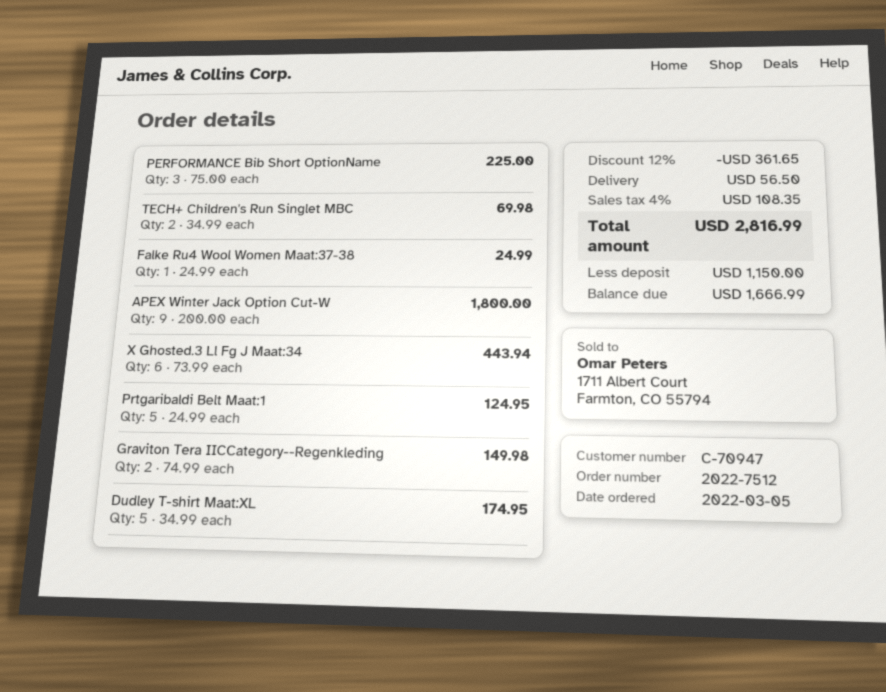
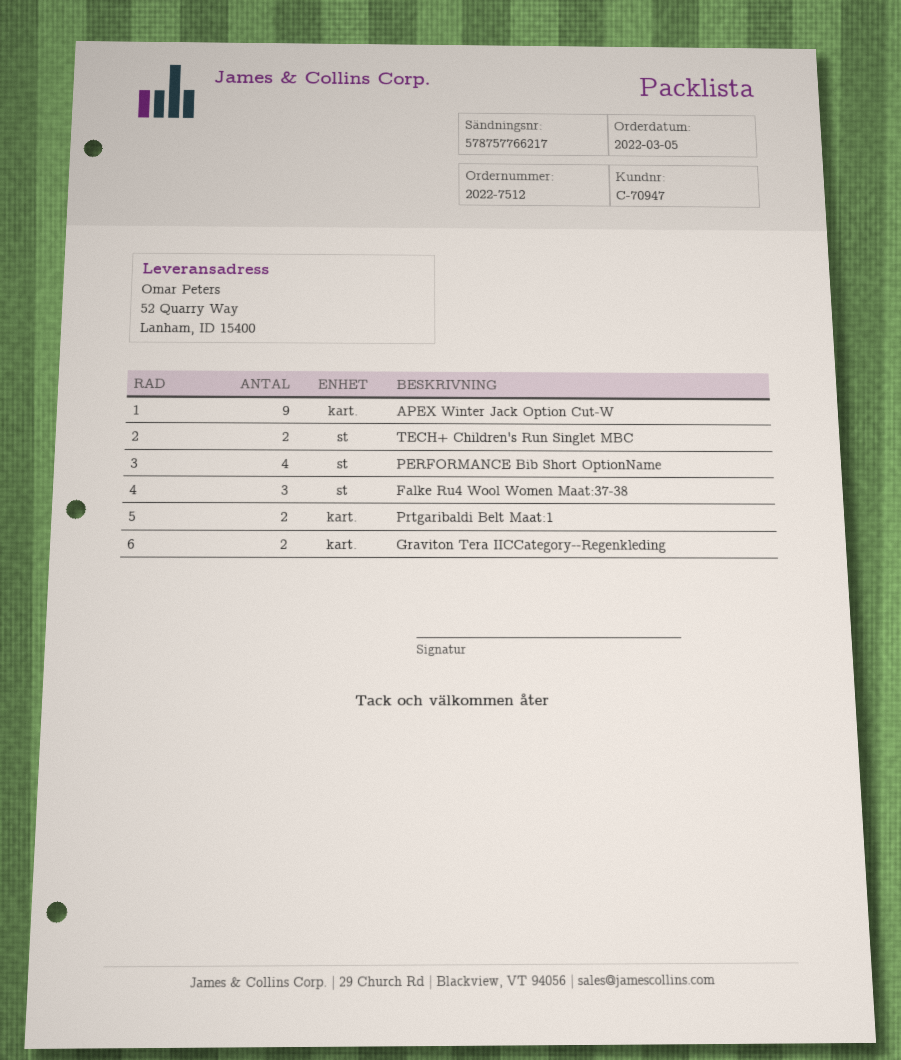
PERFORMANCE Bib Short OptionName: 3 -> 4
Falke Ru4 Wool Women Maat:37-38: 1 -> 3
X Ghosted.3 Ll Fg J Maat:34: 6 -> none
Prtgaribaldi Belt Maat:1: 5 -> 2
Dudley T-shirt Maat:XL: 5 -> none

